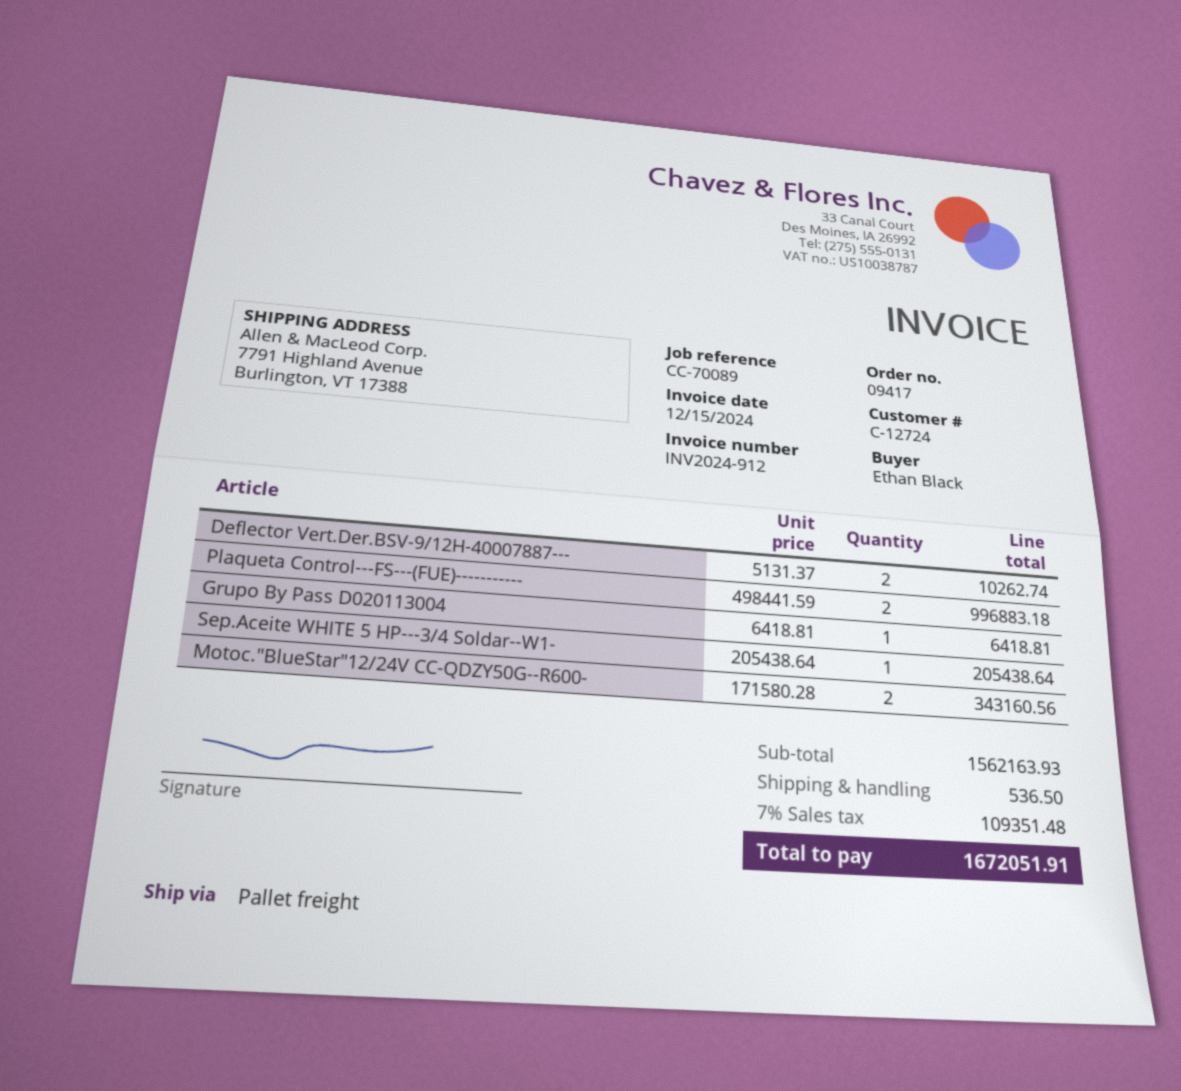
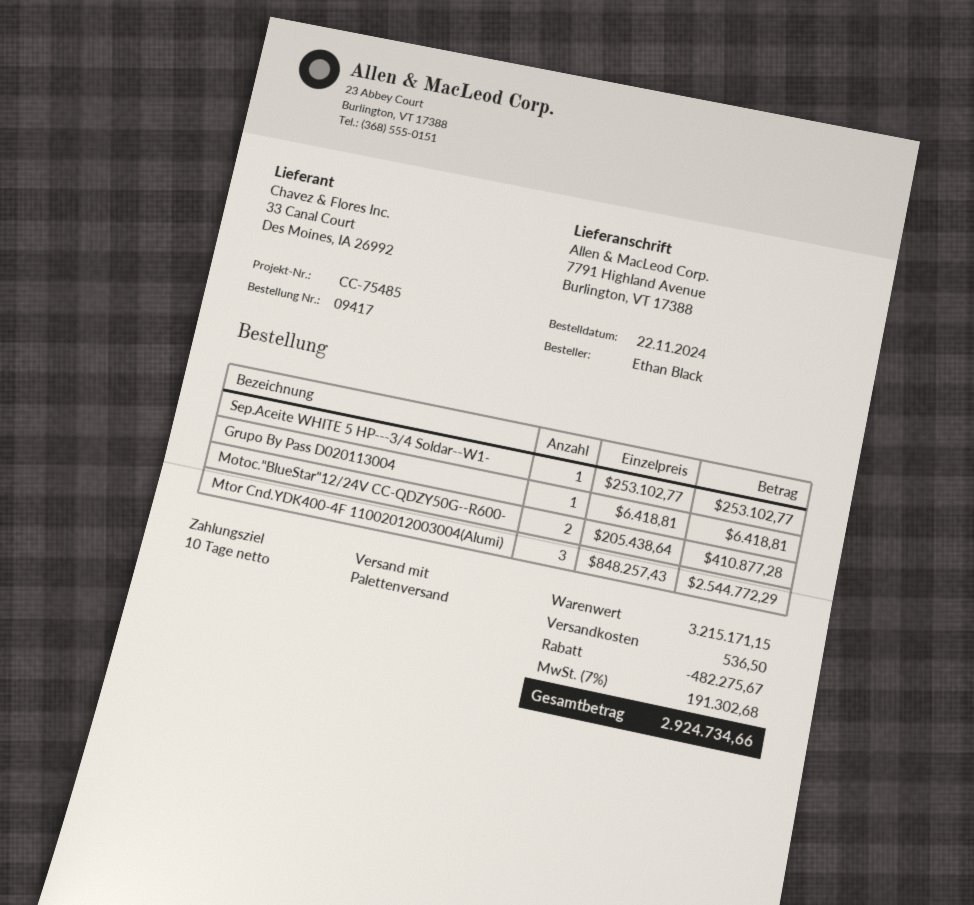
reference: CC-70089 -> CC-75485
Deflector Vert.Der.BSV-9/12H-40007887---: 2 x 5131.37 = 10262.74 -> none
Plaqueta Control---FS---(FUE)-----------: 2 x 498441.59 = 996883.18 -> none
Sep.Aceite WHITE 5 HP---3/4 Soldar--W1-: 1 x 205438.64 = 205438.64 -> 1 x 253102.77 = 253102.77
Motoc."BlueStar"12/24V CC-QDZY50G--R600-: 2 x 171580.28 = 343160.56 -> 2 x 205438.64 = 410877.28
Mtor Cnd.YDK400-4F 11002012003004(Alumi): none -> 3 x 848257.43 = 2544772.29
subtotal: 1562163.93 -> 3215171.15
discount: none -> 482275.67
tax: 7% = 109351.48 -> 7% = 191302.68
total: 1672051.91 -> 2924734.66

